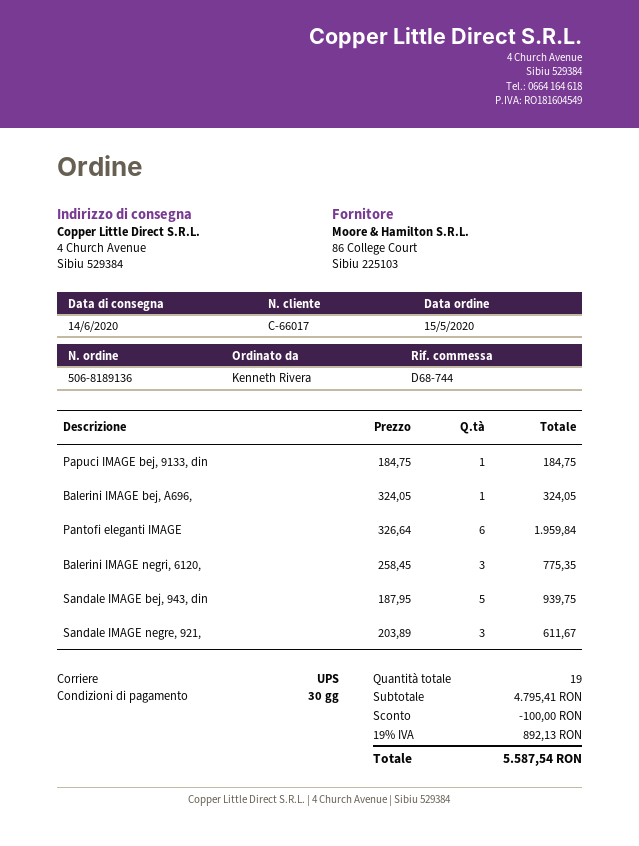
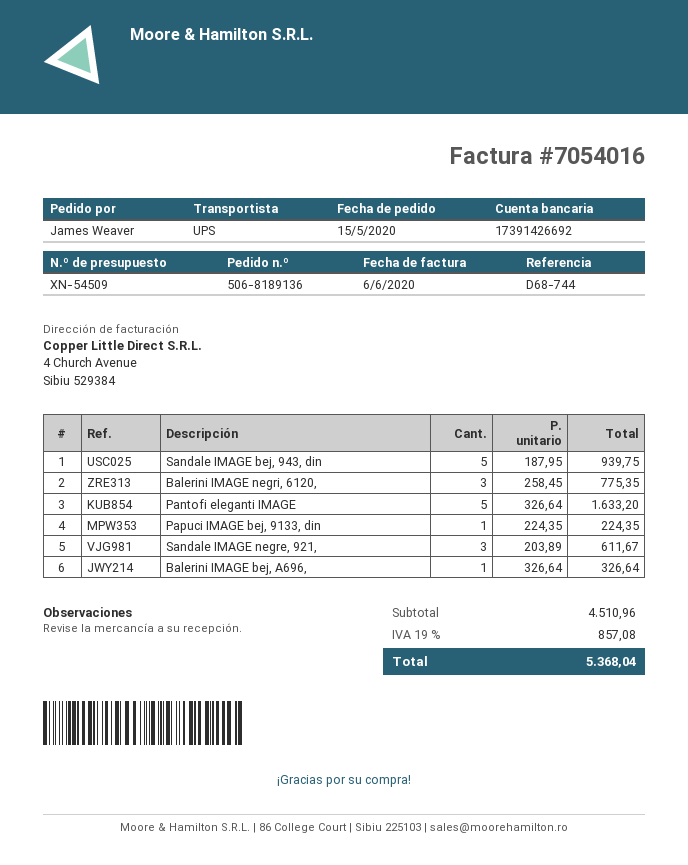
ordered by: Kenneth Rivera -> James Weaver
Papuci IMAGE bej, 9133, din: 1 x 184.75 = 184.75 -> 1 x 224.35 = 224.35
Balerini IMAGE bej, A696,: 1 x 324.05 = 324.05 -> 1 x 326.64 = 326.64
Pantofi eleganti IMAGE: 6 x 326.64 = 1959.84 -> 5 x 326.64 = 1633.20
subtotal: 4795.41 -> 4510.96
discount: 100.00 -> none
tax: 19% = 892.13 -> 19% = 857.08
total: 5587.54 -> 5368.04

